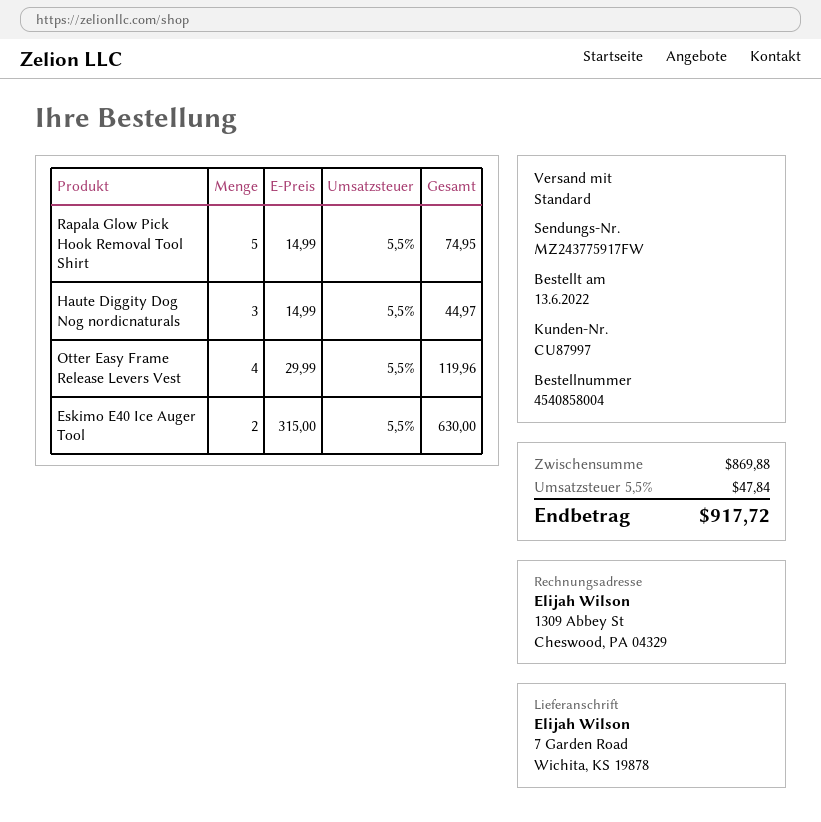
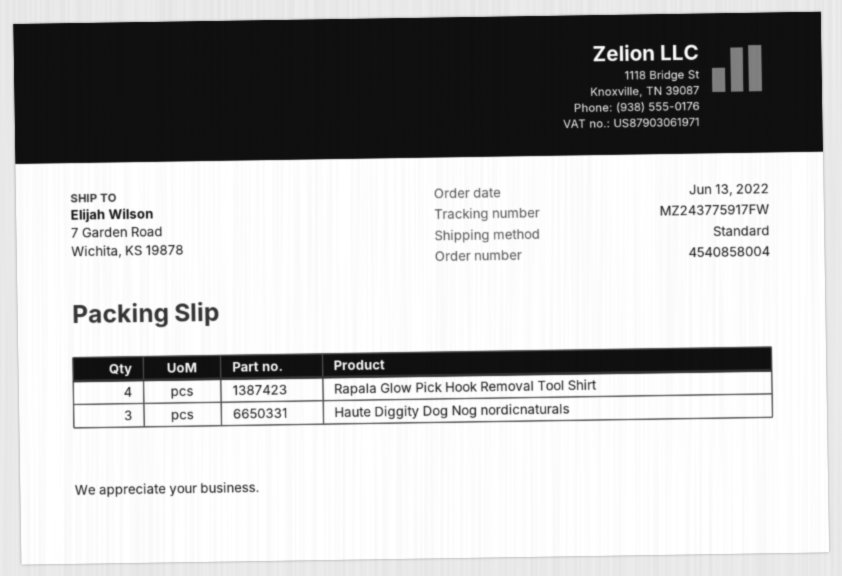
Rapala Glow Pick Hook Removal Tool Shirt: 5 -> 4
Otter Easy Frame Release Levers Vest: 4 -> none
Eskimo E40 Ice Auger Tool: 2 -> none

